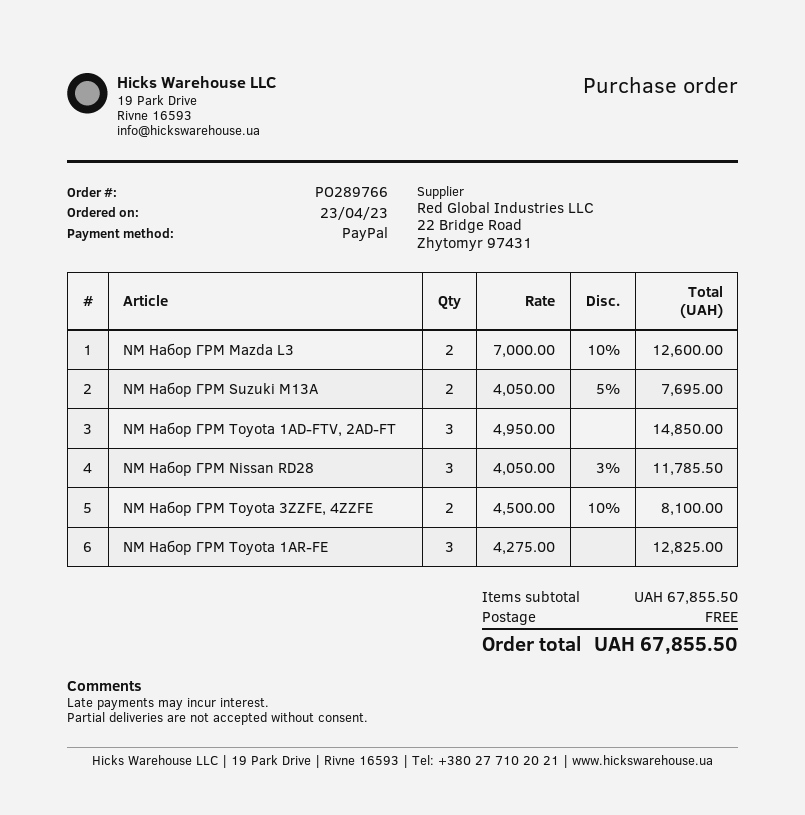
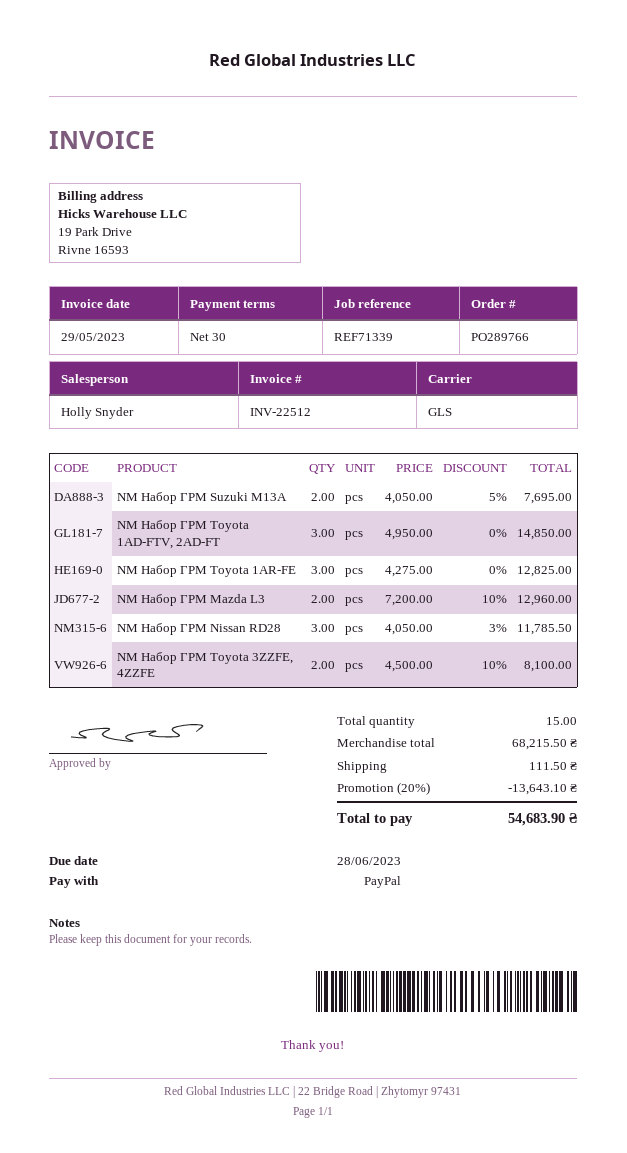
NM Набор ГРМ Mazda L3: 2 x 7000.00 - 10% = 12600.00 -> 2 x 7200.00 - 10% = 12960.00
subtotal: 67855.50 -> 68215.50
discount: none -> 20% = 13643.10
shipping: 0.00 -> 111.50
total: 67855.50 -> 54683.90

